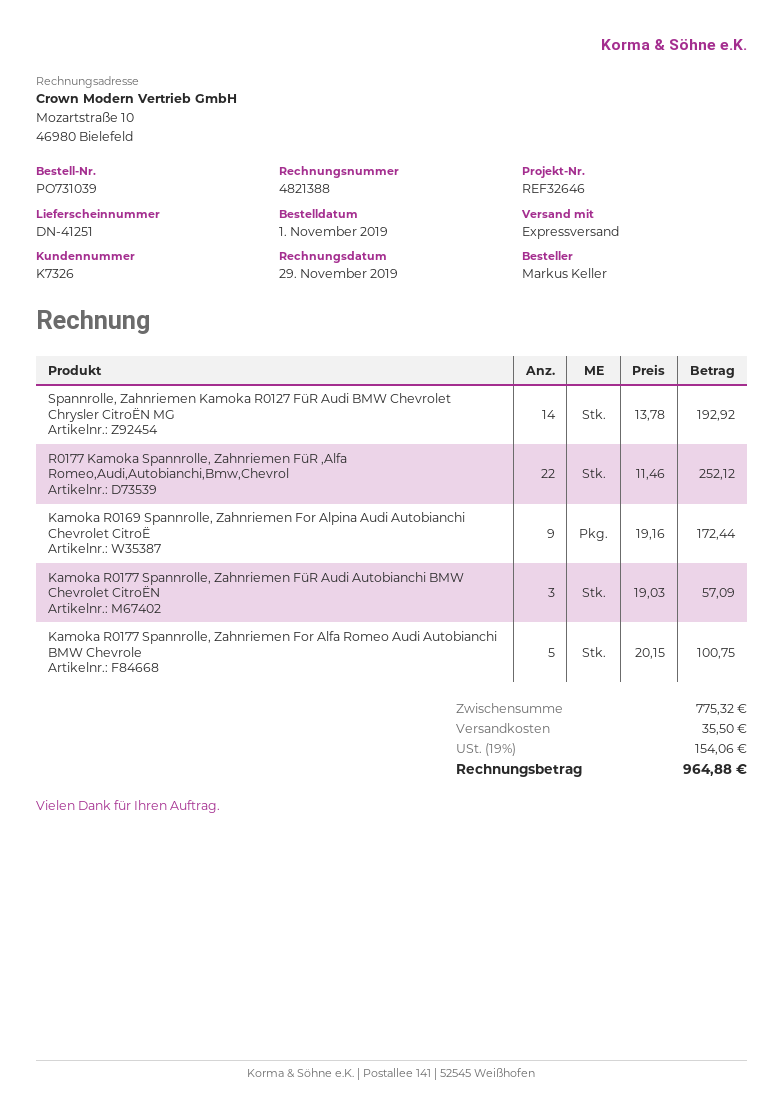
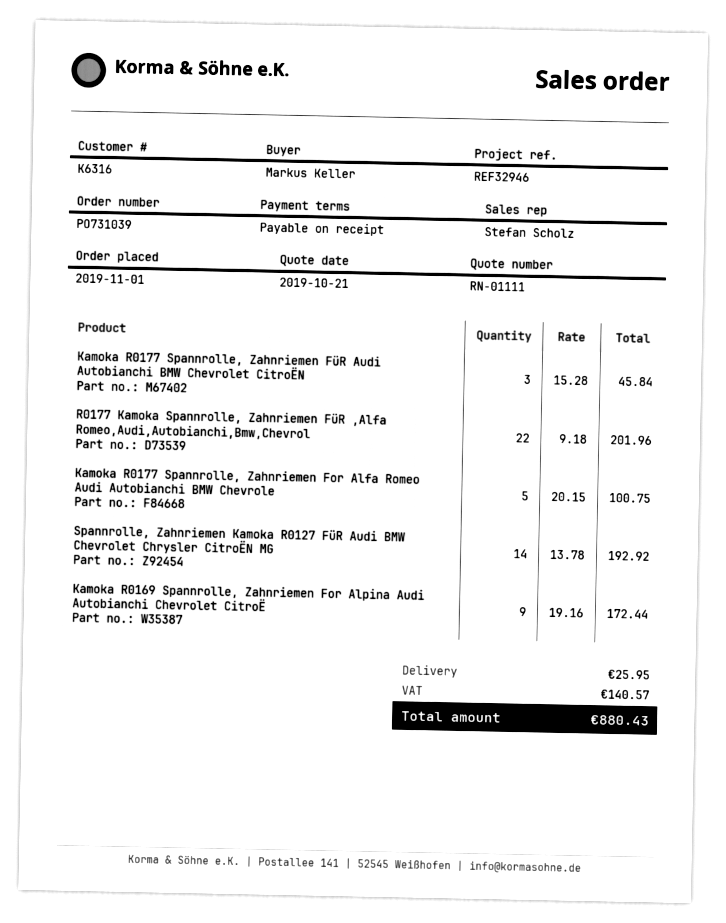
customer number: K7326 -> K6316
reference: REF32646 -> REF32946
R0177 Kamoka Spannrolle, Zahnriemen FüR ,Alfa Romeo,Audi,Autobianchi,Bmw,Chevrol: 22 x 11.46 = 252.12 -> 22 x 9.18 = 201.96
Kamoka R0177 Spannrolle, Zahnriemen FüR Audi Autobianchi BMW Chevrolet CitroËN: 3 x 19.03 = 57.09 -> 3 x 15.28 = 45.84
shipping: 35.50 -> 25.95
tax: 154.06 -> 140.57
total: 964.88 -> 880.43

